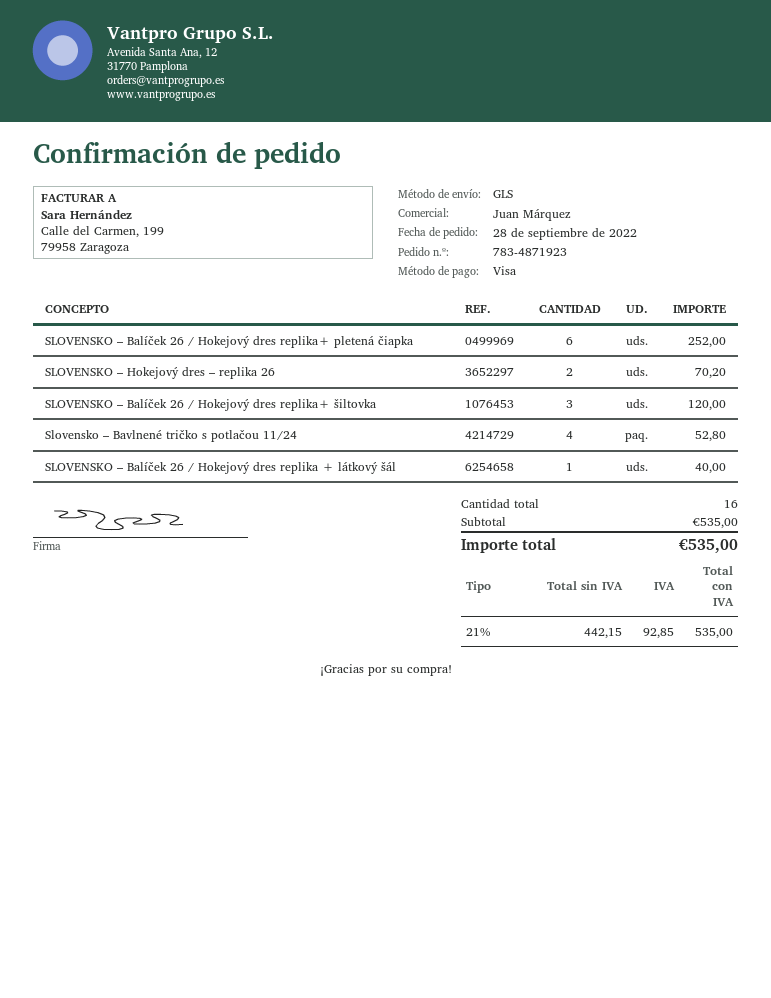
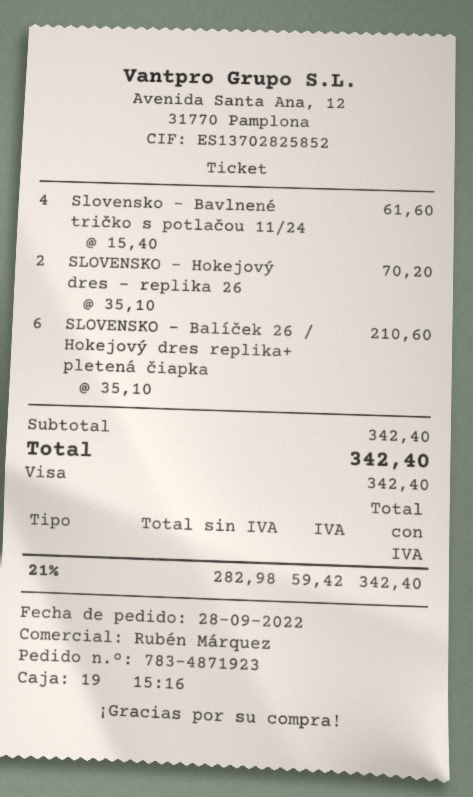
sales rep: Juan Márquez -> Rubén Márquez
SLOVENSKO – Balíček 26 / Hokejový dres replika+ pletená čiapka: 6 for 252.00 -> 6 for 210.60
SLOVENSKO – Balíček 26 / Hokejový dres replika+ šiltovka: 3 for 120.00 -> none
Slovensko – Bavlnené tričko s potlačou 11/24: 4 for 52.80 -> 4 for 61.60
SLOVENSKO – Balíček 26 / Hokejový dres replika + látkový šál: 1 for 40.00 -> none
subtotal: 535.00 -> 342.40
net: 442.15 -> 282.98
tax: 21% = 92.85 -> 21% = 59.42
total: 535.00 -> 342.40

